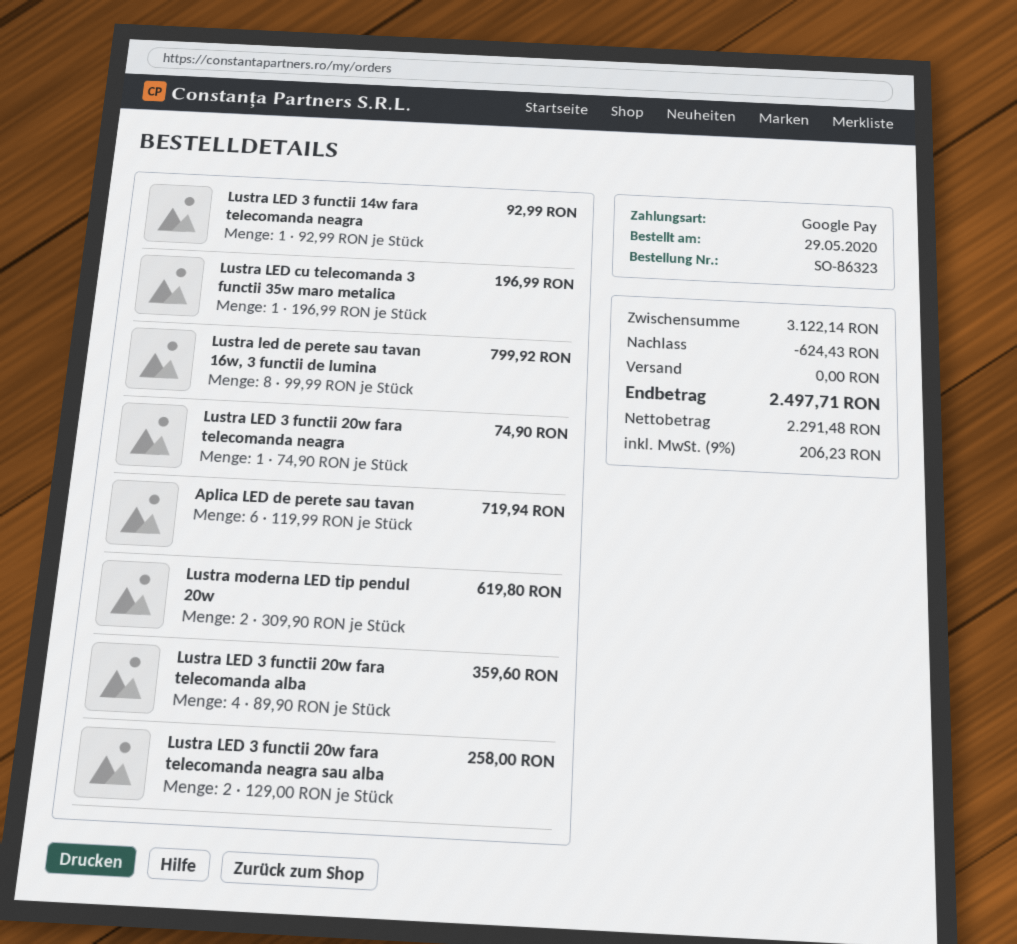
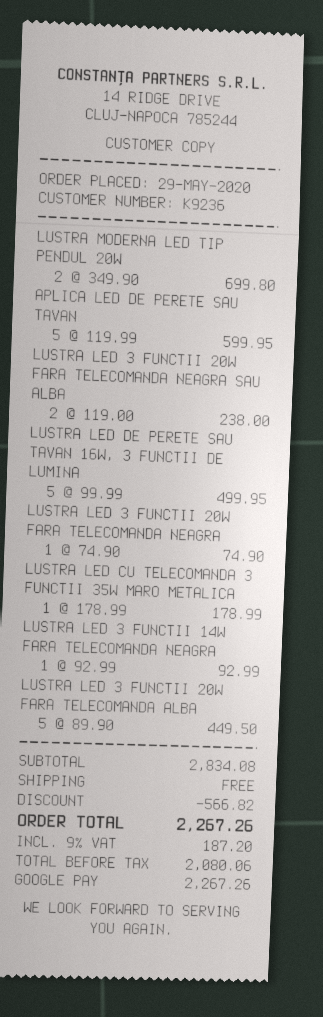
Lustra LED cu telecomanda 3 functii 35w maro metalica: 1 x 196.99 = 196.99 -> 1 x 178.99 = 178.99
Lustra led de perete sau tavan 16w, 3 functii de lumina: 8 x 99.99 = 799.92 -> 5 x 99.99 = 499.95
Aplica LED de perete sau tavan: 6 x 119.99 = 719.94 -> 5 x 119.99 = 599.95
Lustra moderna LED tip pendul 20w: 2 x 309.90 = 619.80 -> 2 x 349.90 = 699.80
Lustra LED 3 functii 20w fara telecomanda alba: 4 x 89.90 = 359.60 -> 5 x 89.90 = 449.50
Lustra LED 3 functii 20w fara telecomanda neagra sau alba: 2 x 129.00 = 258.00 -> 2 x 119.00 = 238.00
subtotal: 3122.14 -> 2834.08
discount: 624.43 -> 566.82
net: 2291.48 -> 2080.06
tax: 9% = 206.23 -> 9% = 187.20
total: 2497.71 -> 2267.26

